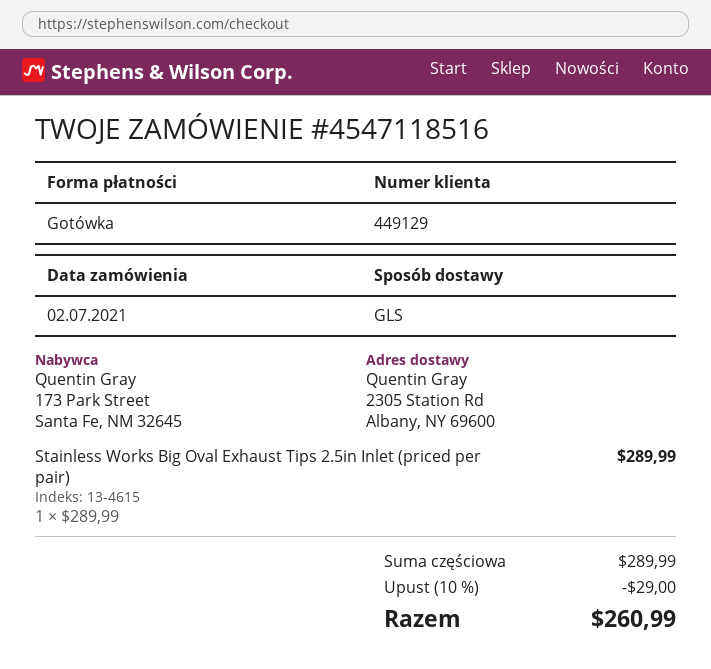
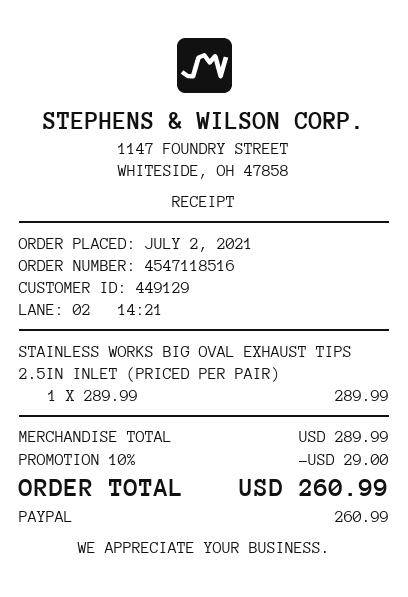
payment method: cash -> PayPal

